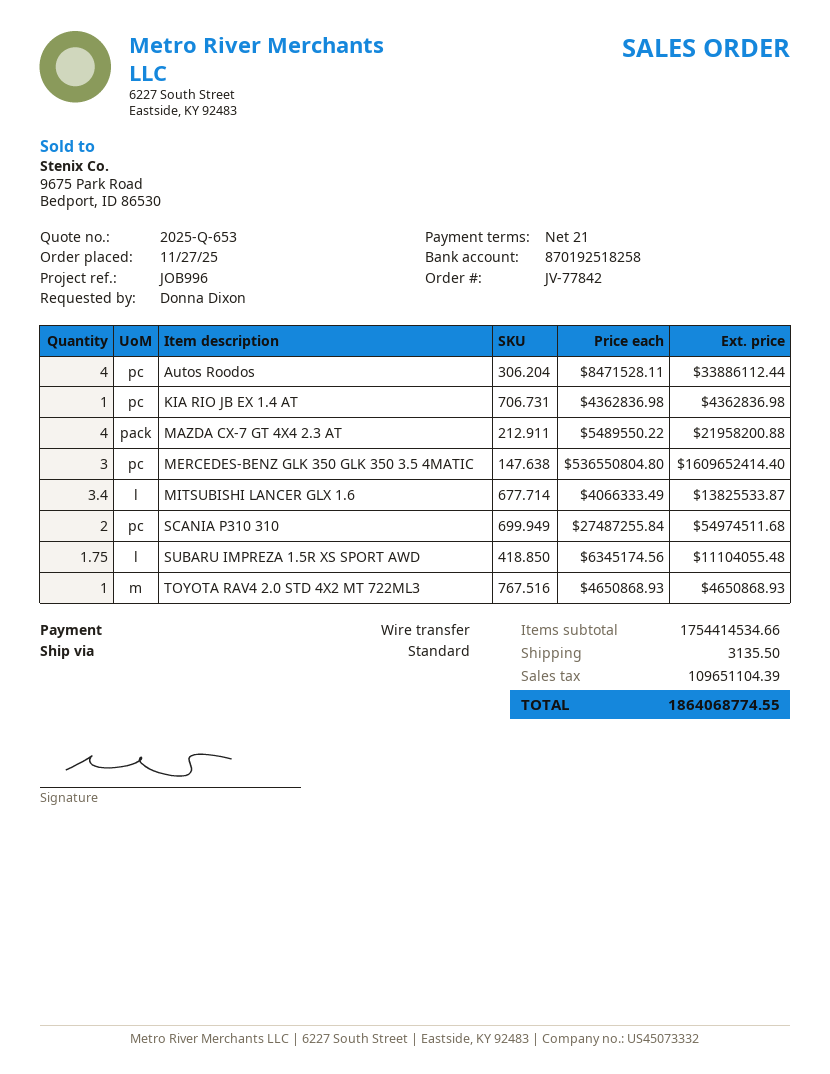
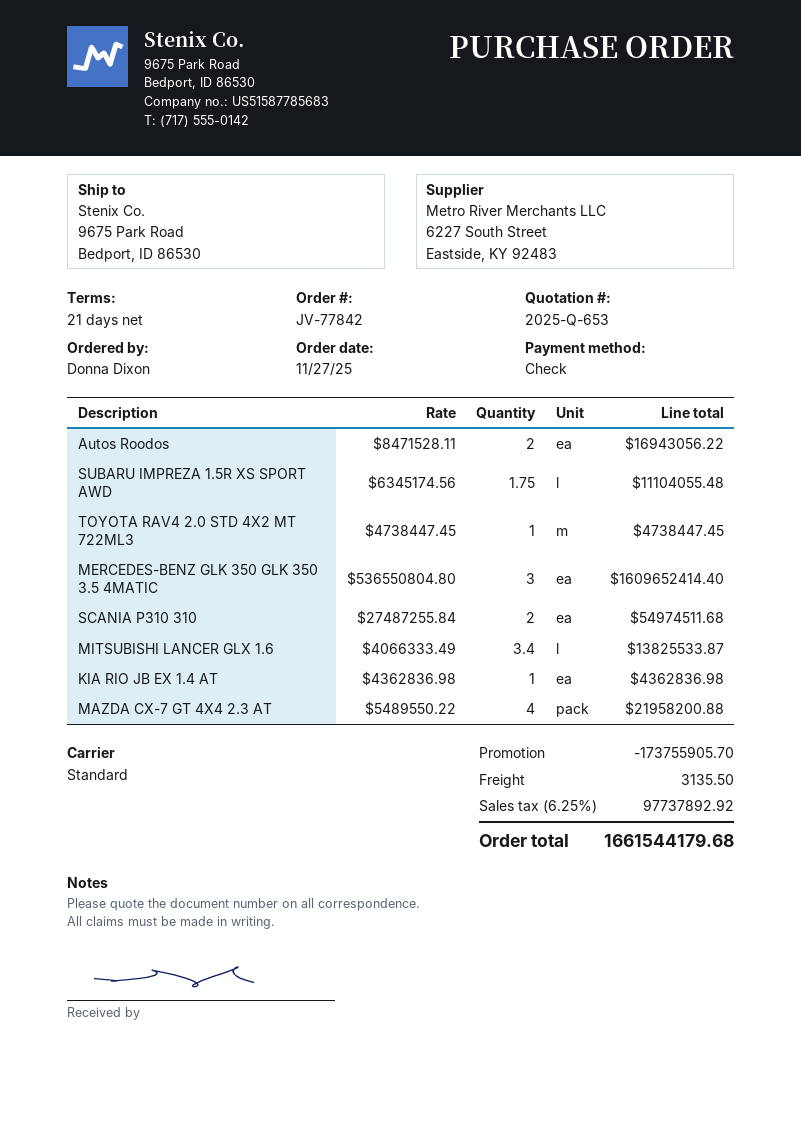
payment method: bank transfer -> cheque
Autos Roodos: 4 x 8471528.11 = 33886112.44 -> 2 x 8471528.11 = 16943056.22
TOYOTA RAV4 2.0 STD 4X2 MT 722ML3: 1 x 4650868.93 = 4650868.93 -> 1 x 4738447.45 = 4738447.45
discount: none -> 173755905.70
tax: 109651104.39 -> 97737892.92
total: 1864068774.55 -> 1661544179.68

